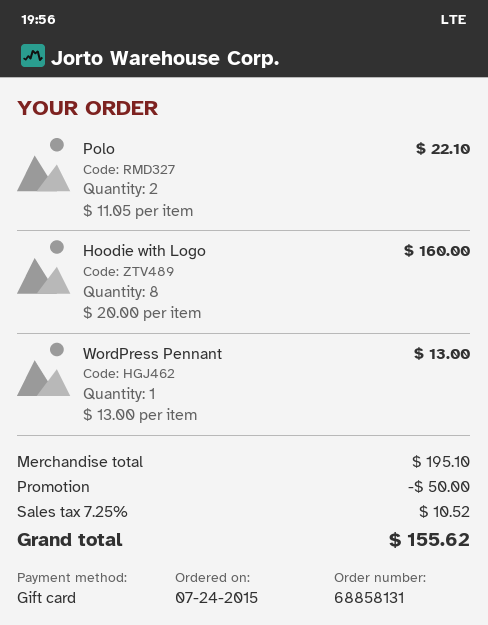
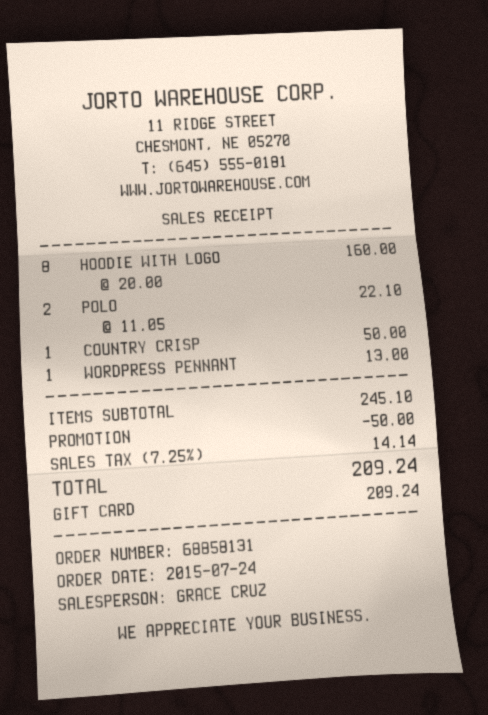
COUNTRY CRISP: none -> 1 x 50.00 = 50.00
subtotal: 195.10 -> 245.10
tax: 7.25% = 10.52 -> 7.25% = 14.14
total: 155.62 -> 209.24

